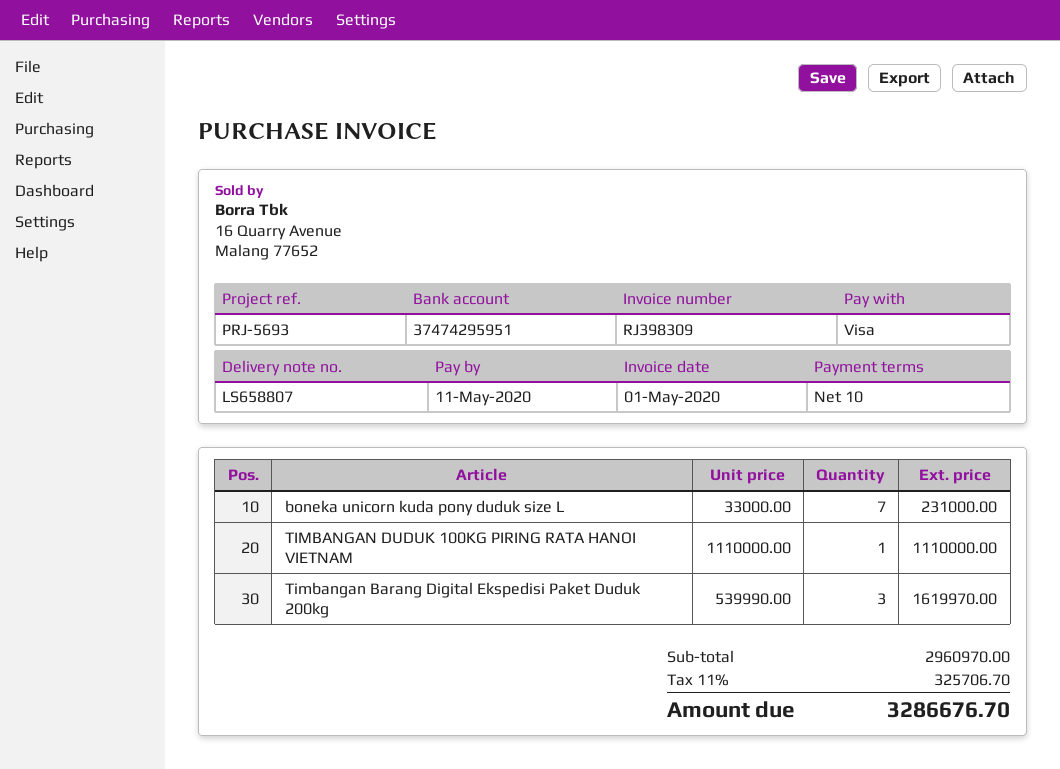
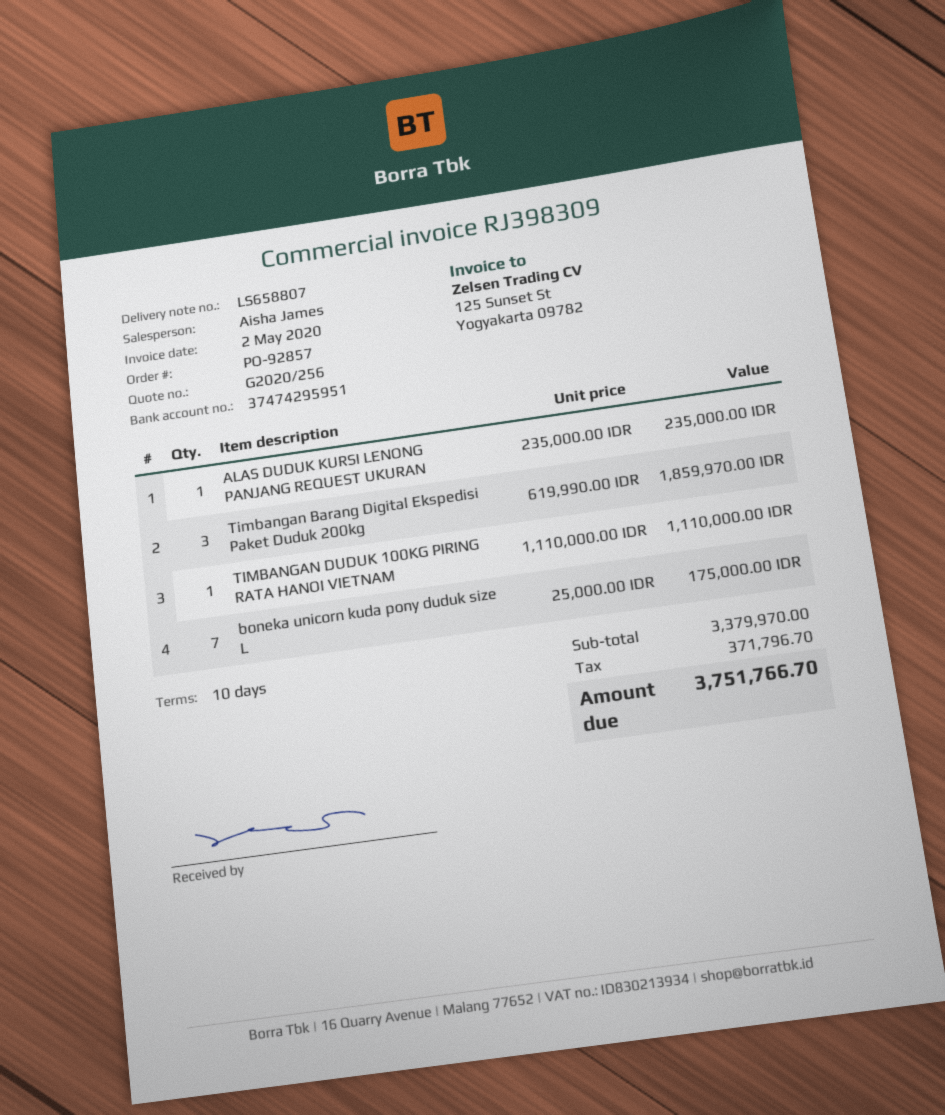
invoice date: 2020-05-01 -> 2020-05-02
boneka unicorn kuda pony duduk size L: 7 x 33000.00 = 231000.00 -> 7 x 25000.00 = 175000.00
Timbangan Barang Digital Ekspedisi Paket Duduk 200kg: 3 x 539990.00 = 1619970.00 -> 3 x 619990.00 = 1859970.00
ALAS DUDUK KURSI LENONG PANJANG REQUEST UKURAN: none -> 1 x 235000.00 = 235000.00
subtotal: 2960970.00 -> 3379970.00
tax: 325706.70 -> 371796.70
total: 3286676.70 -> 3751766.70

